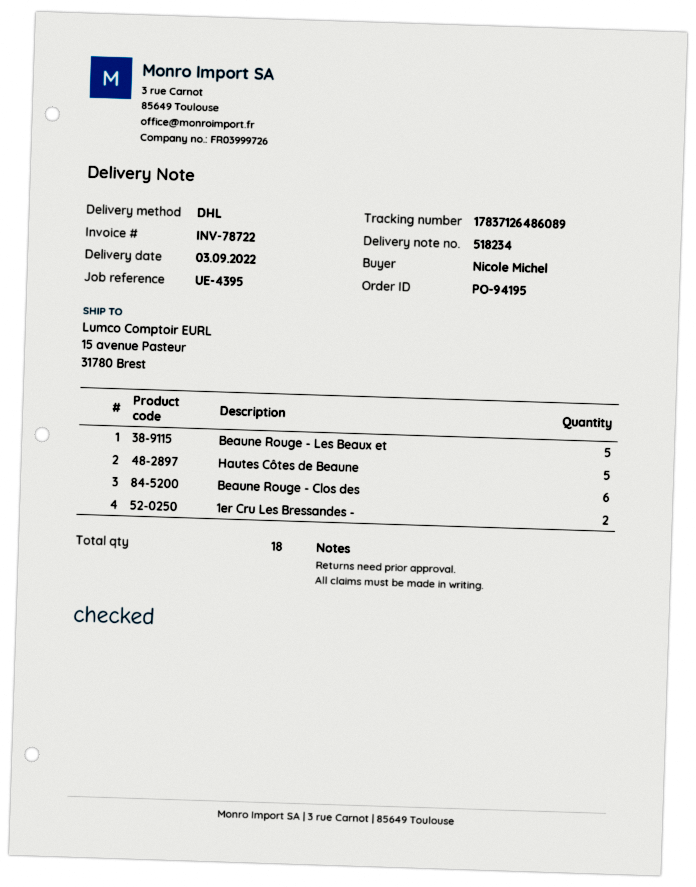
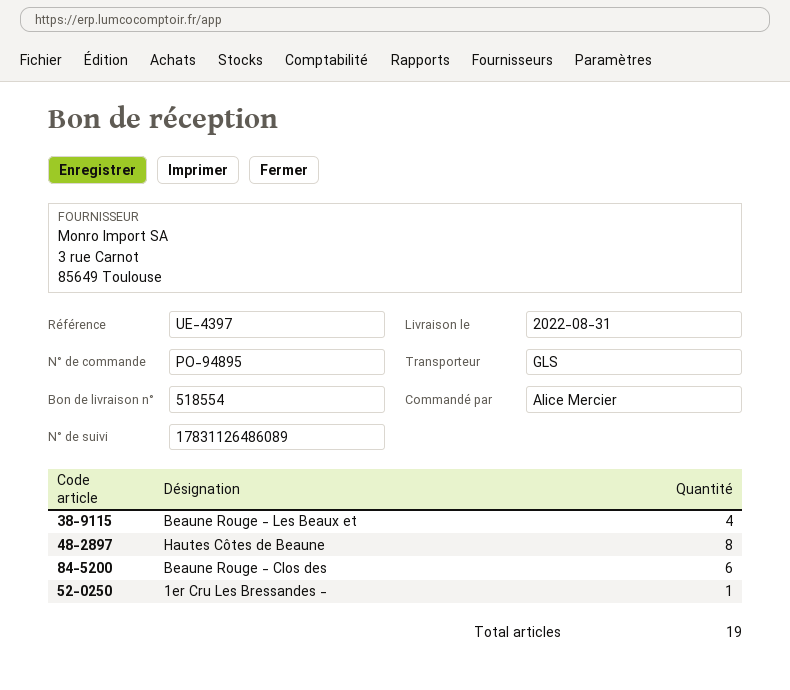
order number: PO-94195 -> PO-94895
delivery note number: 518234 -> 518554
delivery date: 2022-09-03 -> 2022-08-31
reference: UE-4395 -> UE-4397
ordered by: Nicole Michel -> Alice Mercier
shipping method: DHL -> GLS
tracking number: 17837126486089 -> 17831126486089
Beaune Rouge - Les Beaux et: 5 -> 4
Hautes Côtes de Beaune: 5 -> 8
1er Cru Les Bressandes -: 2 -> 1
total quantity: 18 -> 19

